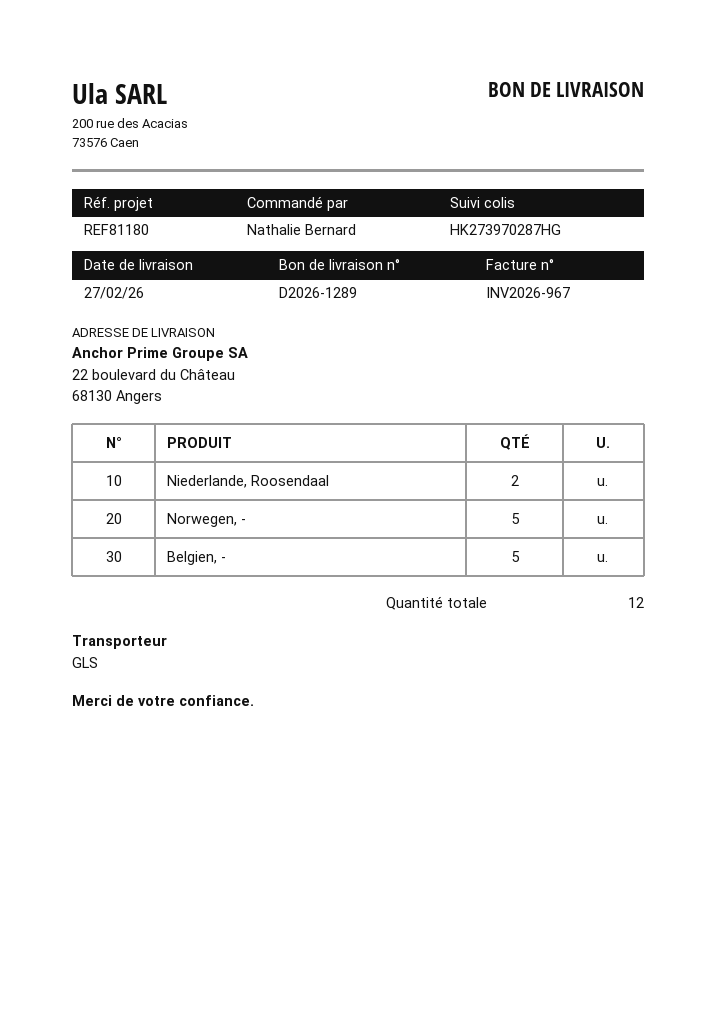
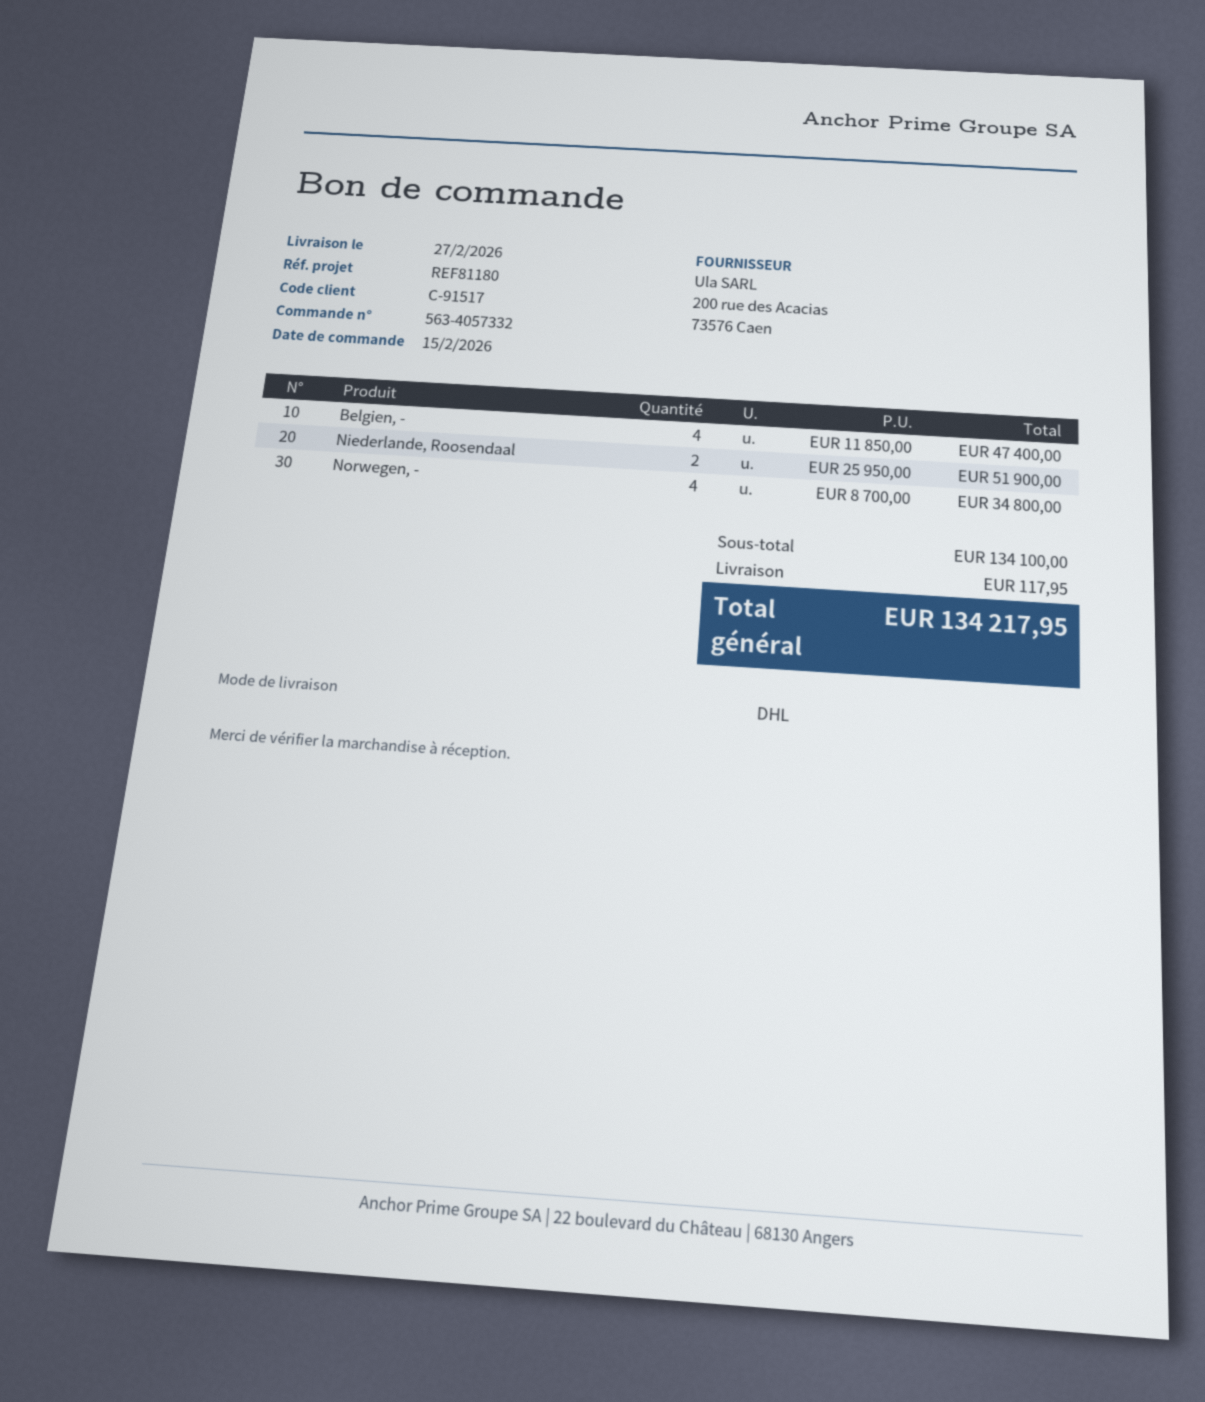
shipping method: GLS -> DHL
Norwegen, -: 5 -> 4
Belgien, -: 5 -> 4

